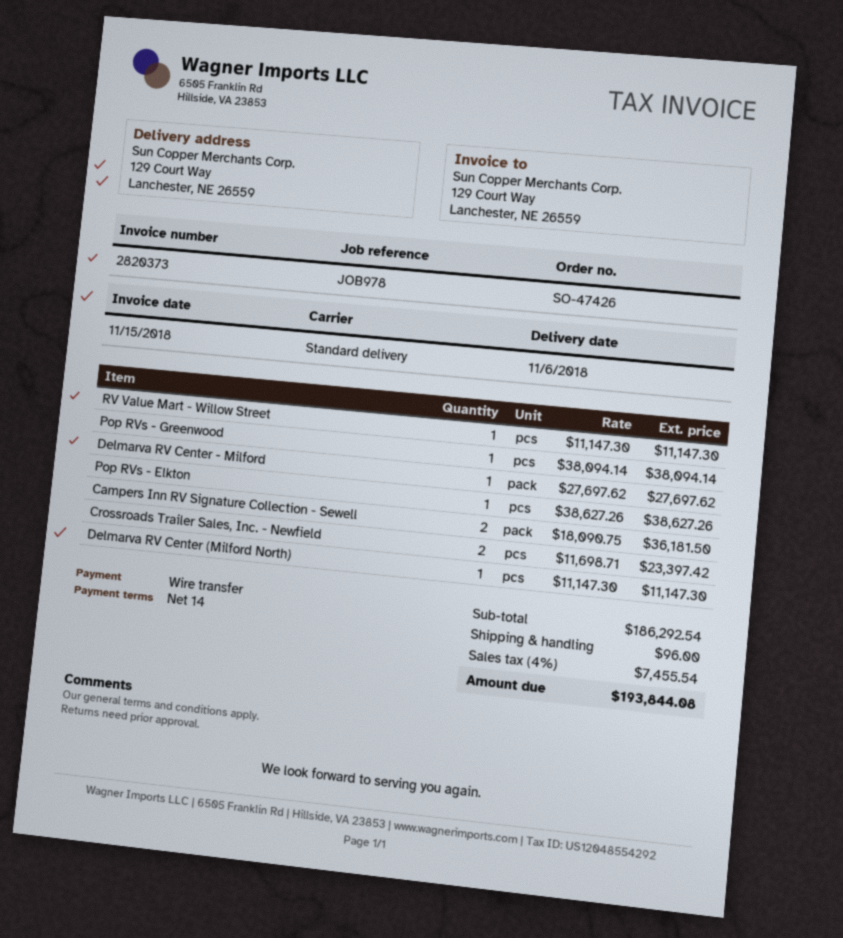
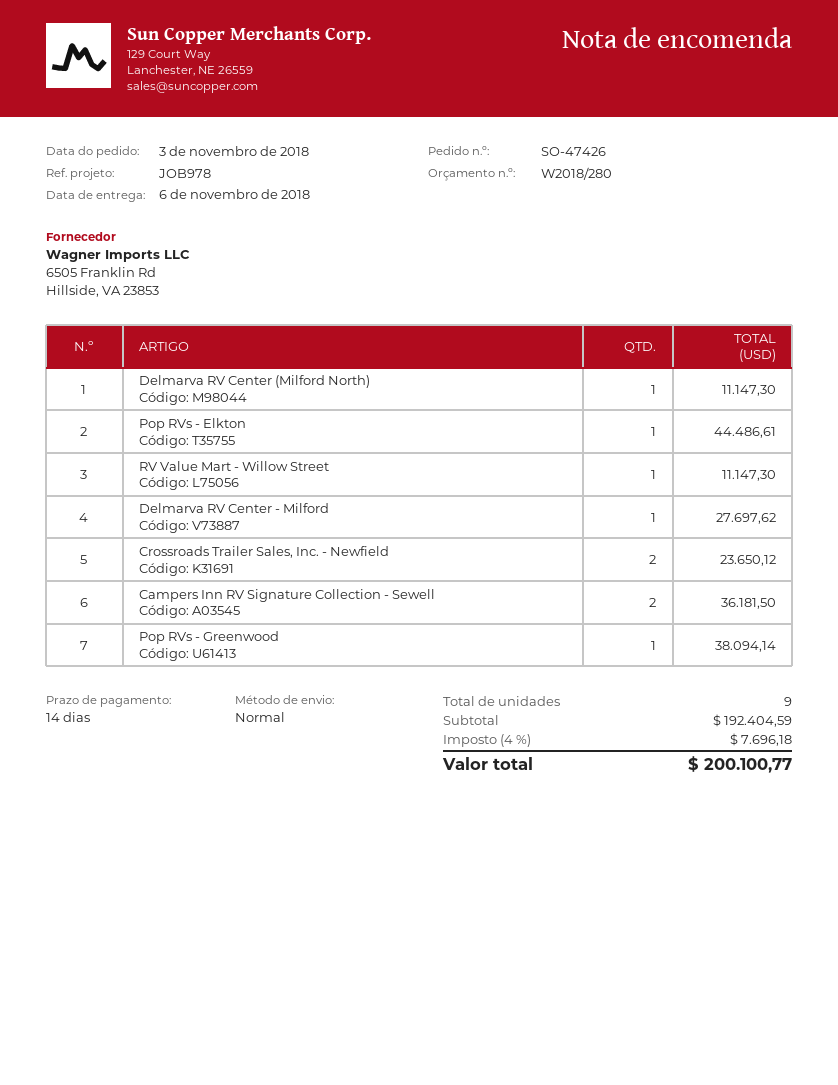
Pop RVs - Elkton: 1 for 38627.26 -> 1 for 44486.61
Crossroads Trailer Sales, Inc. - Newfield: 2 for 23397.42 -> 2 for 23650.12
subtotal: 186292.54 -> 192404.59
shipping: 96.00 -> none
tax: 4% = 7455.54 -> 4% = 7696.18
total: 193844.08 -> 200100.77

